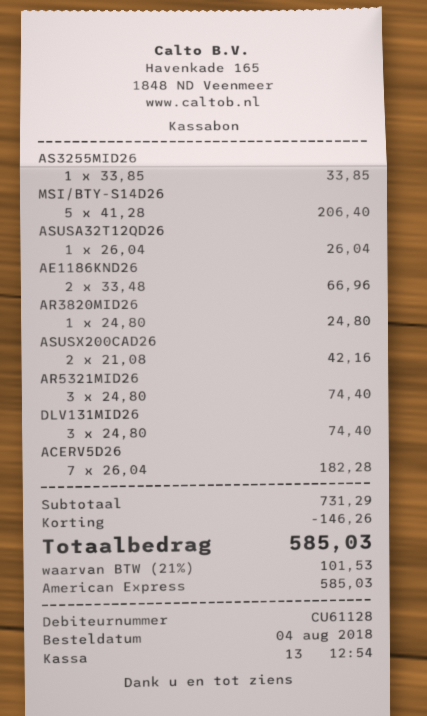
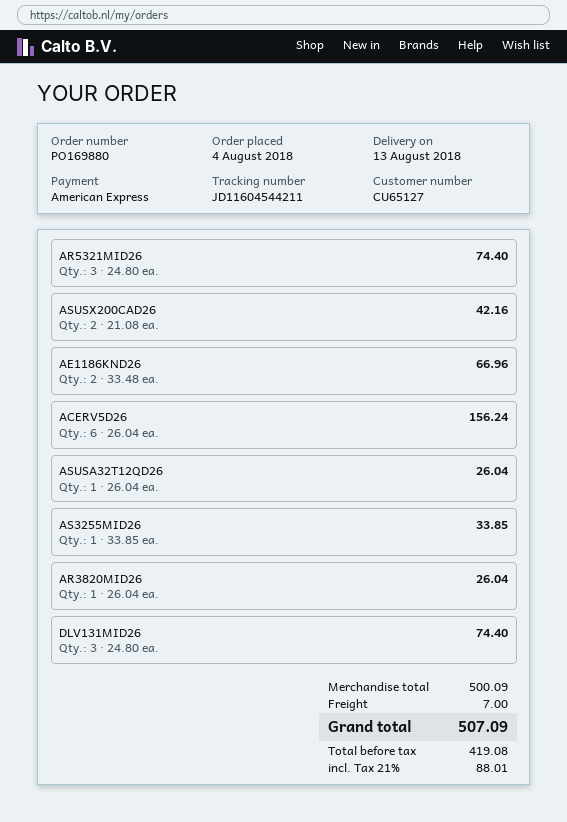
customer number: CU61128 -> CU65127
MSI/BTY-S14D26: 5 x 41.28 = 206.40 -> none
AR3820MID26: 1 x 24.80 = 24.80 -> 1 x 26.04 = 26.04
ACERV5D26: 7 x 26.04 = 182.28 -> 6 x 26.04 = 156.24
subtotal: 731.29 -> 500.09
discount: 146.26 -> none
shipping: none -> 7.00
tax: 21% = 101.53 -> 21% = 88.01
total: 585.03 -> 507.09

